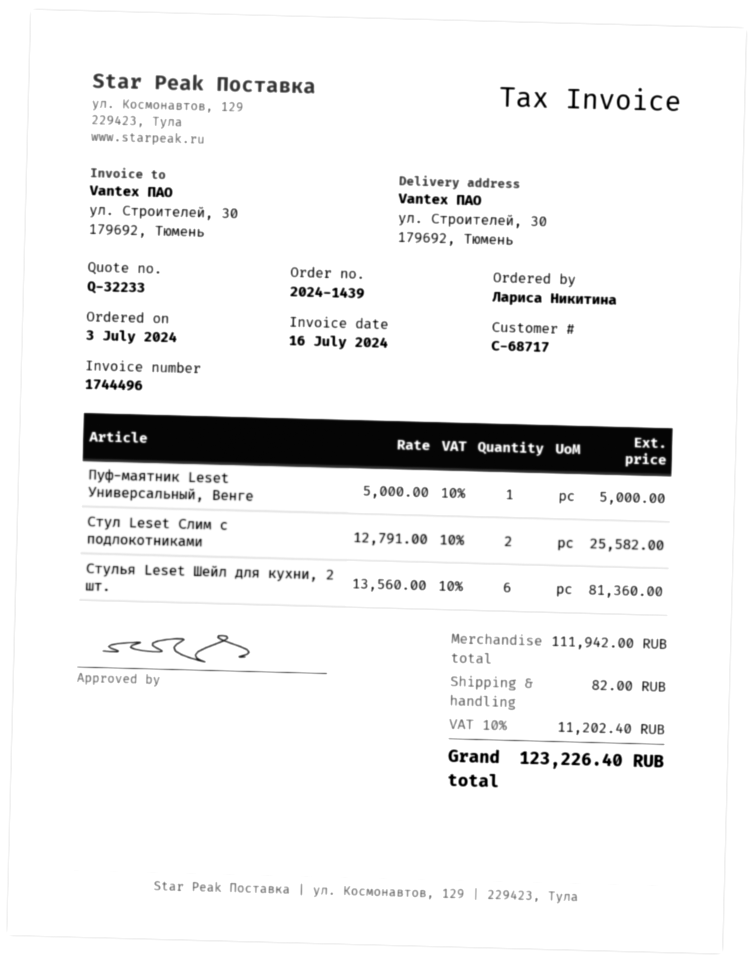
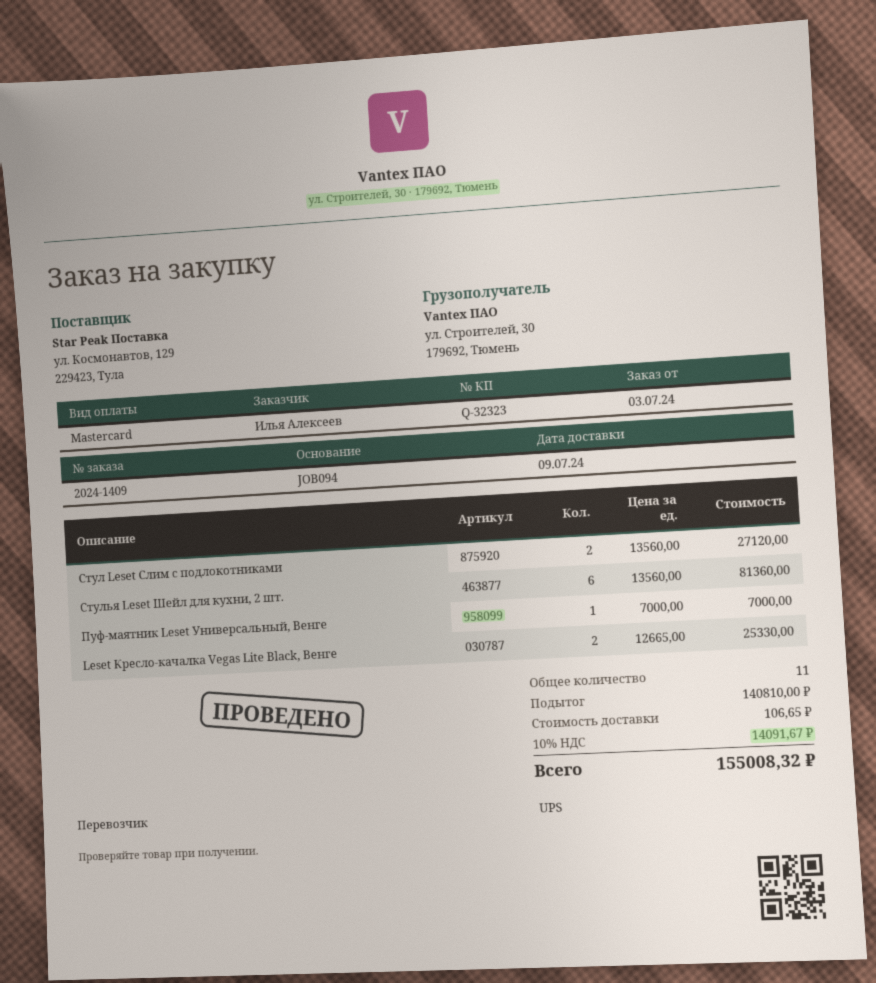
quote number: Q-32233 -> Q-32323
order number: 2024-1439 -> 2024-1409
ordered by: Лариса Никитина -> Илья Алексеев
Пуф-маятник Leset Универсальный, Венге: 1 x 5000.00 = 5000.00 -> 1 x 7000.00 = 7000.00
Стул Leset Слим с подлокотниками: 2 x 12791.00 = 25582.00 -> 2 x 13560.00 = 27120.00
Leset Кресло-качалка Vegas Lite Black, Венге: none -> 2 x 12665.00 = 25330.00
subtotal: 111942.00 -> 140810.00
shipping: 82.00 -> 106.65
tax: 10% = 11202.40 -> 10% = 14091.67
total: 123226.40 -> 155008.32

